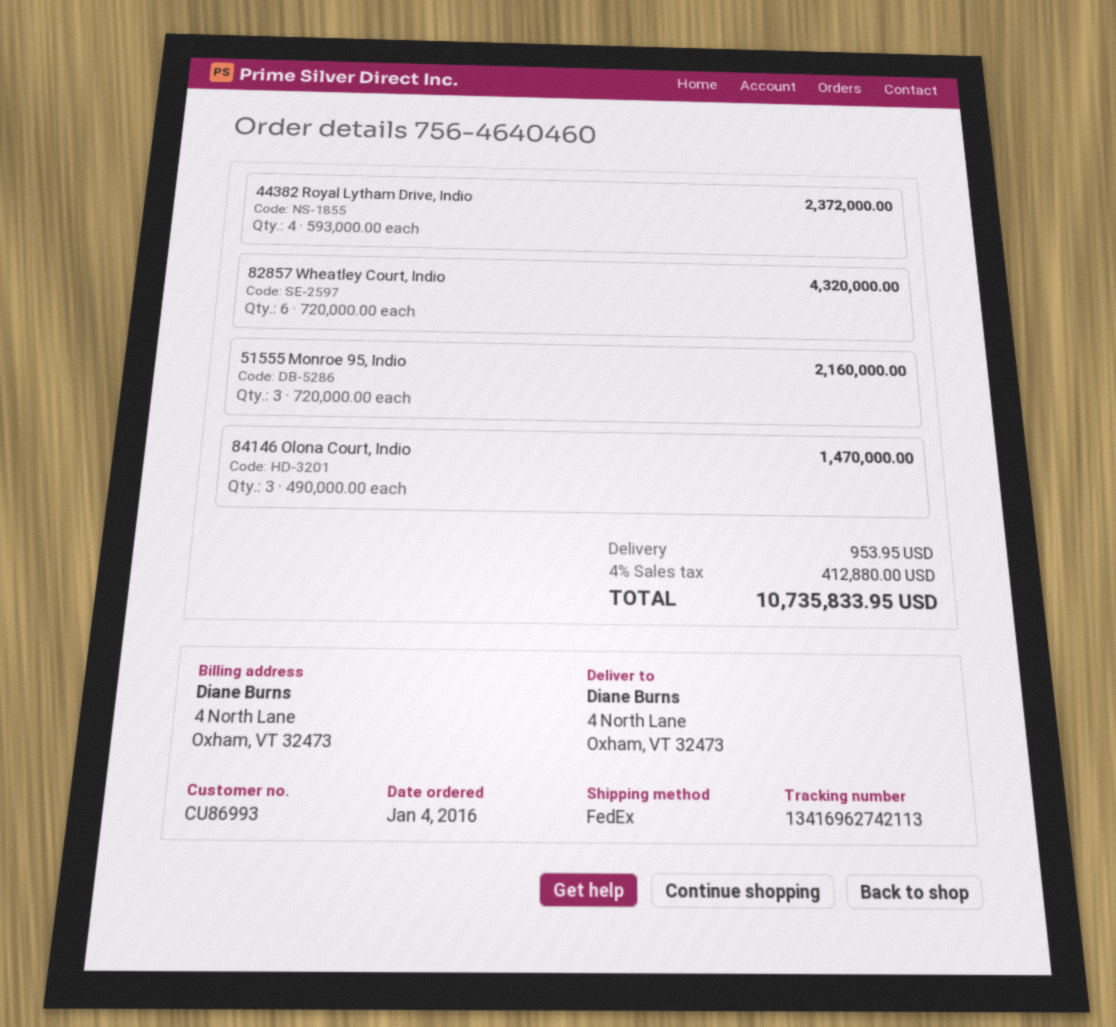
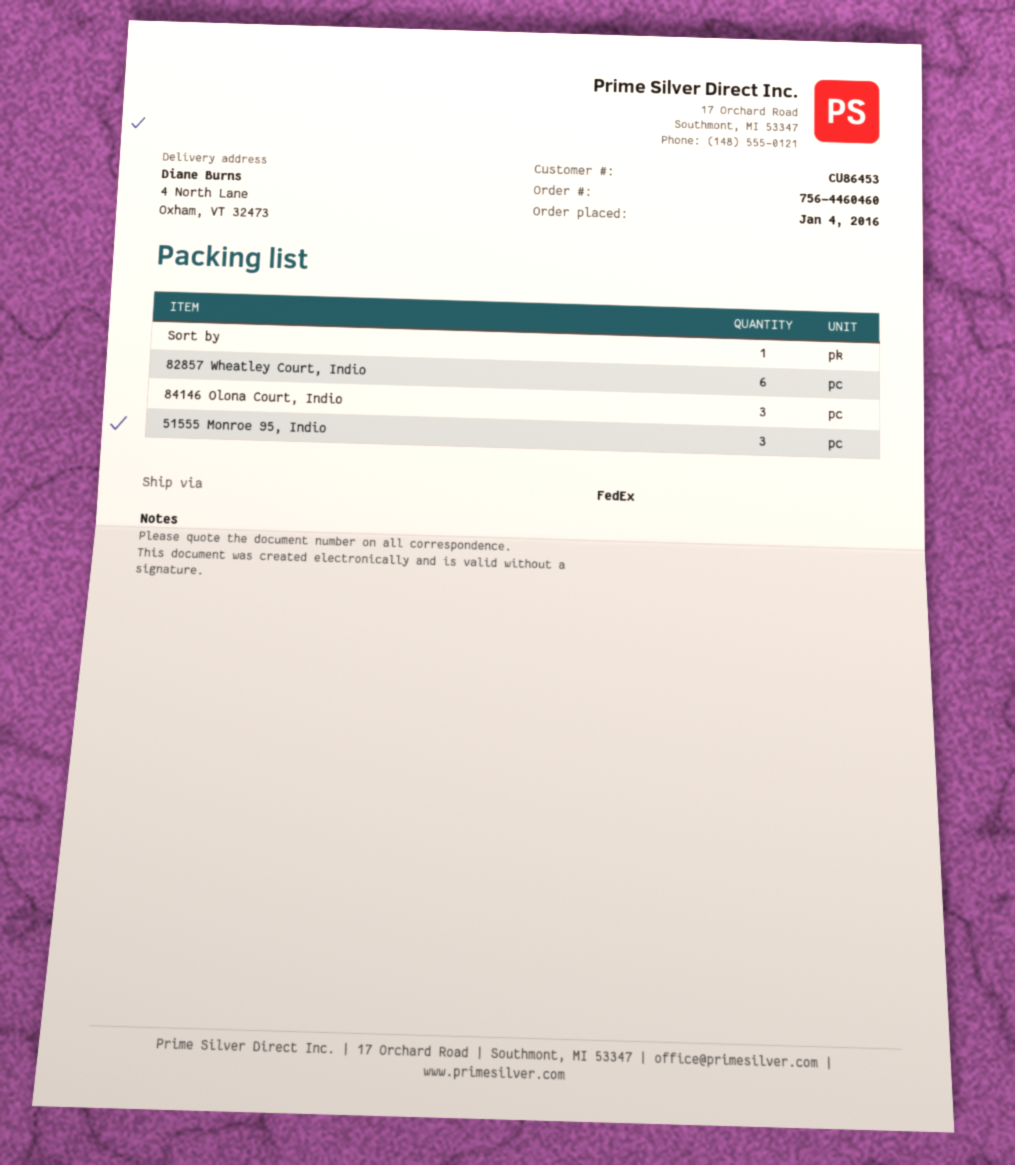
order number: 756-4640460 -> 756-4460460
customer number: CU86993 -> CU86453
44382 Royal Lytham Drive, Indio: 4 -> none
Sort by: none -> 1

